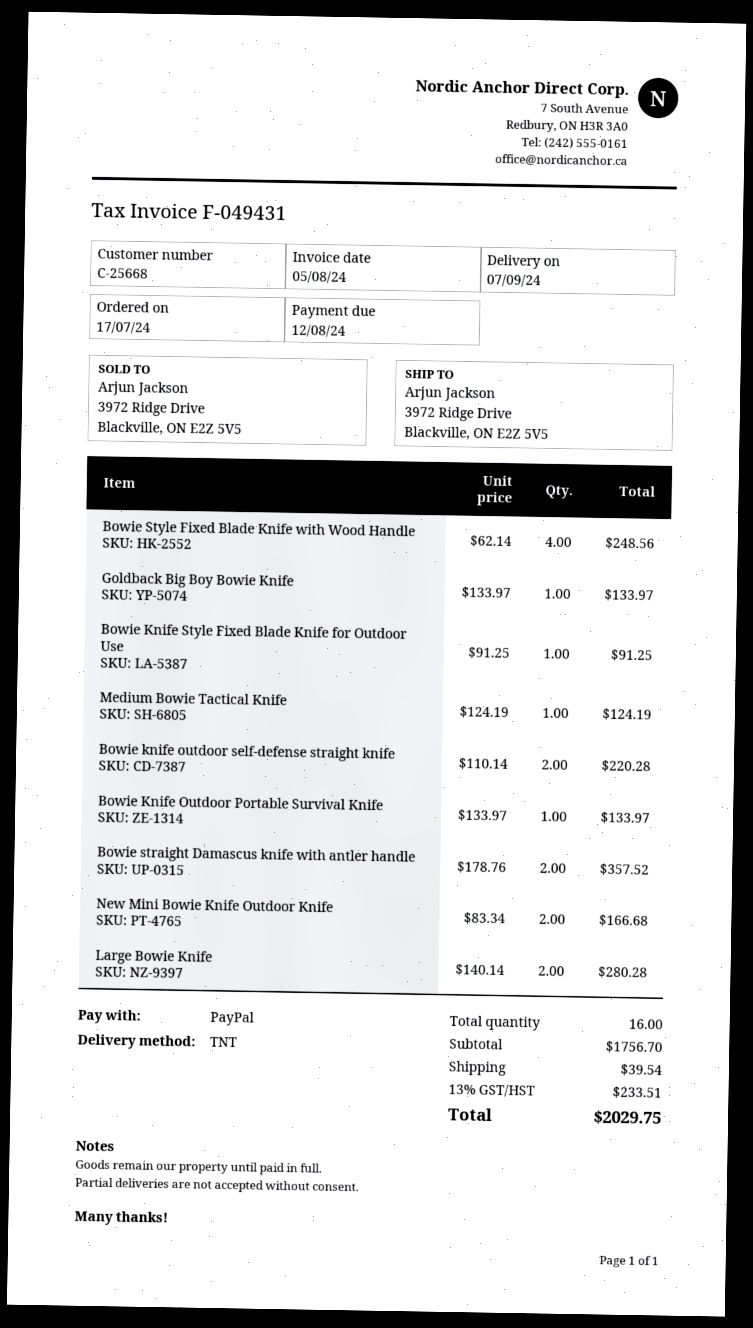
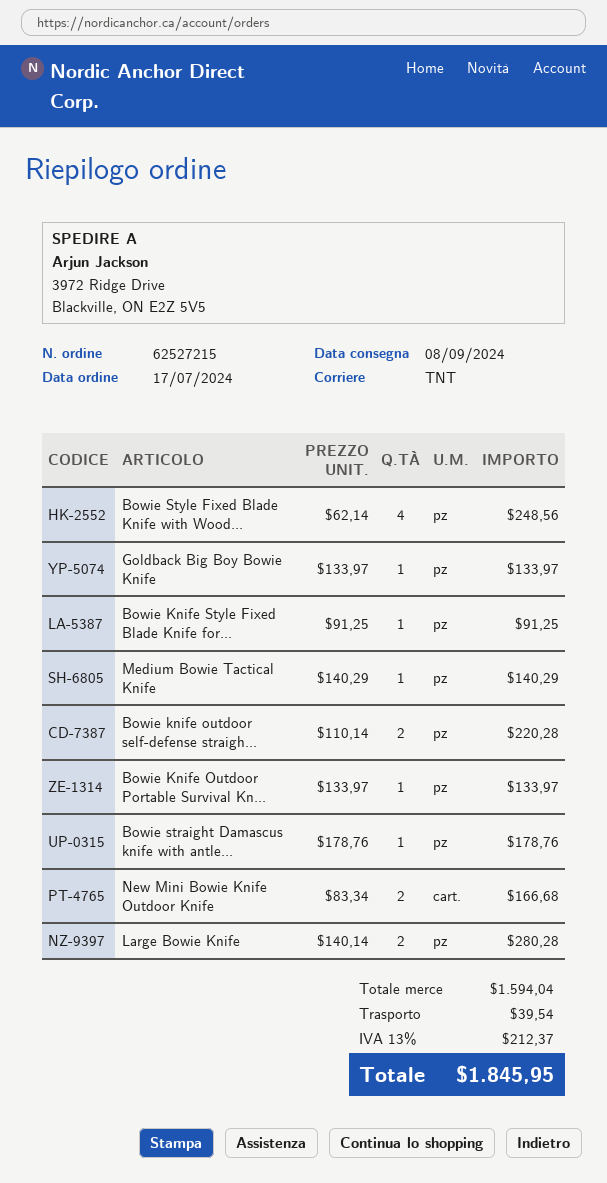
delivery date: 2024-09-07 -> 2024-09-08
Medium Bowie Tactical Knife: 1 x 124.19 = 124.19 -> 1 x 140.29 = 140.29
Bowie straight Damascus knife with antler handle: 2 x 178.76 = 357.52 -> 1 x 178.76 = 178.76
subtotal: 1756.70 -> 1594.04
tax: 13% = 233.51 -> 13% = 212.37
total: 2029.75 -> 1845.95

